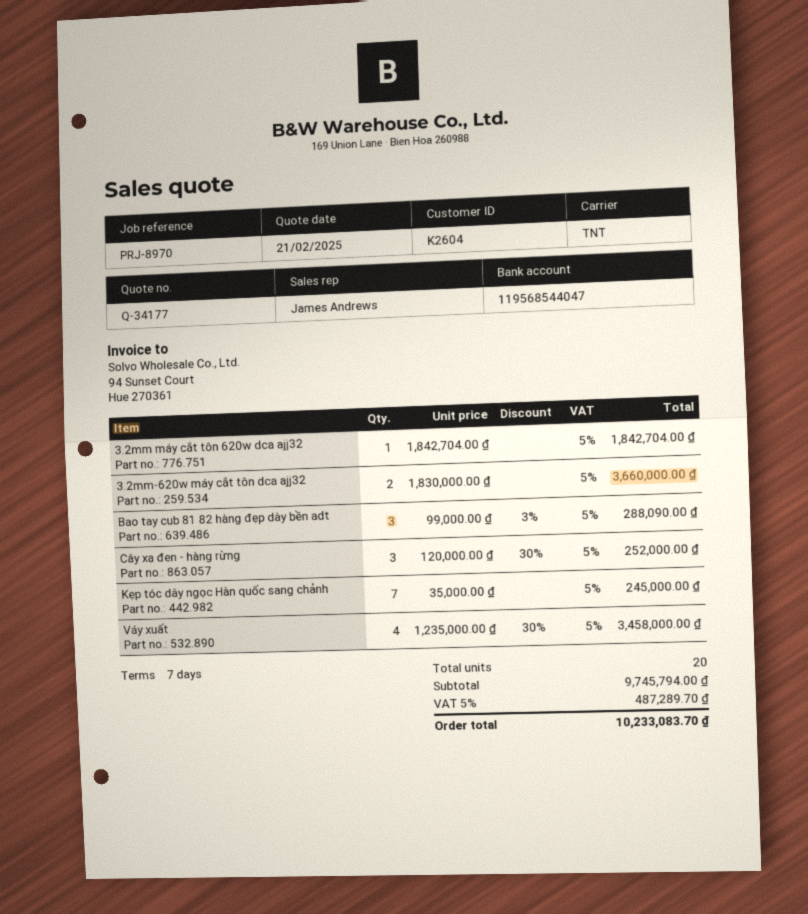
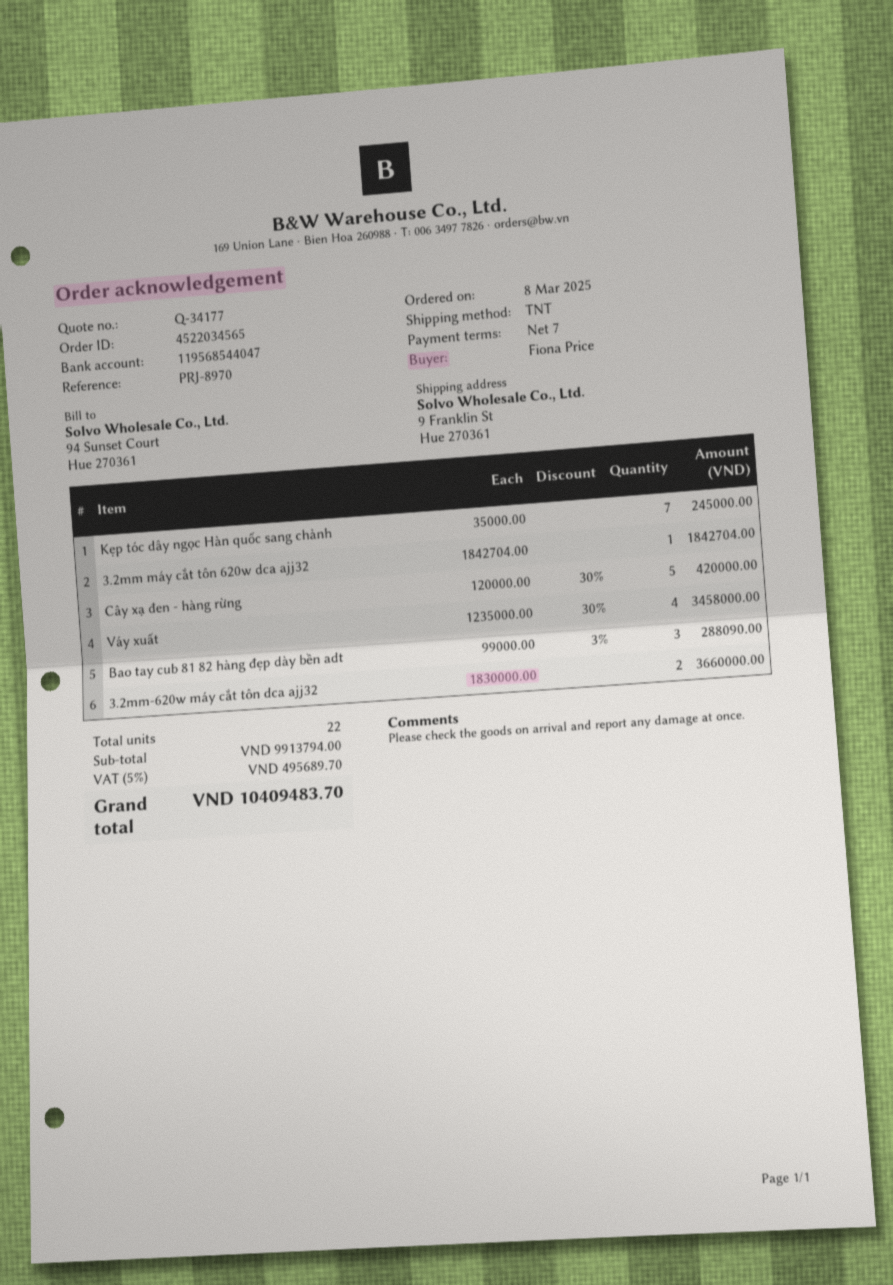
Cây xạ đen - hàng rừng: 3 x 120000.00 - 30% = 252000.00 -> 5 x 120000.00 - 30% = 420000.00
total quantity: 20 -> 22
subtotal: 9745794.00 -> 9913794.00
tax: 5% = 487289.70 -> 5% = 495689.70
total: 10233083.70 -> 10409483.70

